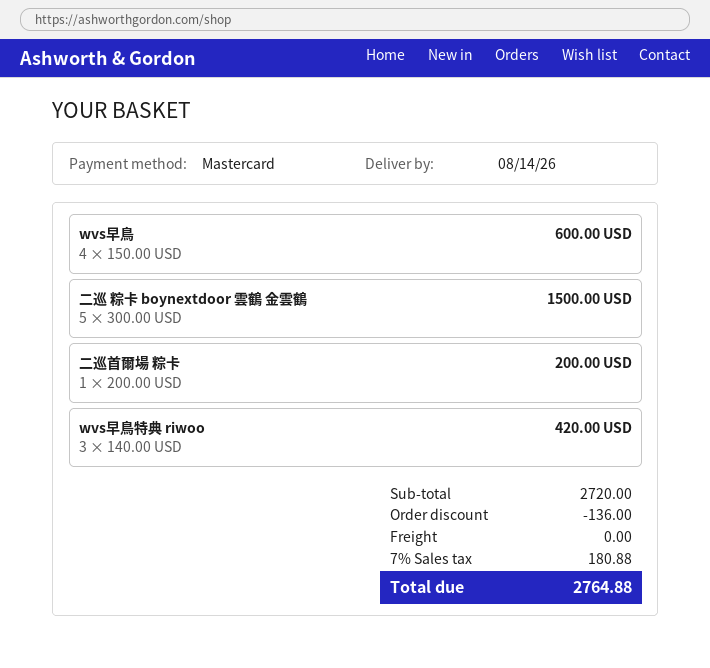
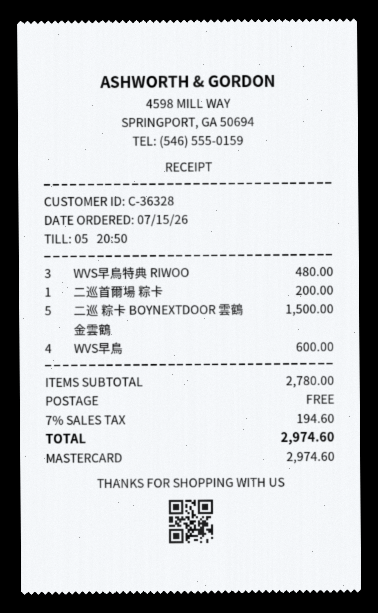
wvs早鳥特典 riwoo: 3 for 420.00 -> 3 for 480.00
subtotal: 2720.00 -> 2780.00
discount: 136.00 -> none
tax: 7% = 180.88 -> 7% = 194.60
total: 2764.88 -> 2974.60

